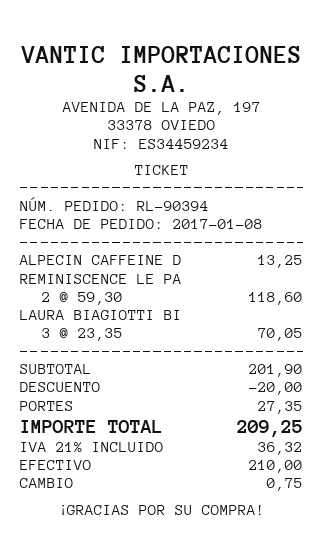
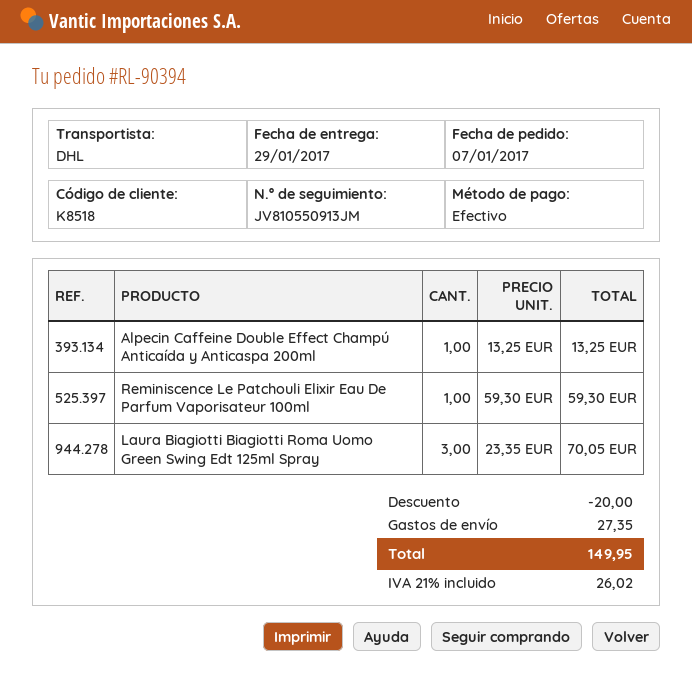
order date: 2017-01-08 -> 2017-01-07
REMINISCENCE LE PA: 2 x 59.30 = 118.60 -> 1 x 59.30 = 59.30
tax: 21% = 36.32 -> 21% = 26.02
total: 209.25 -> 149.95

